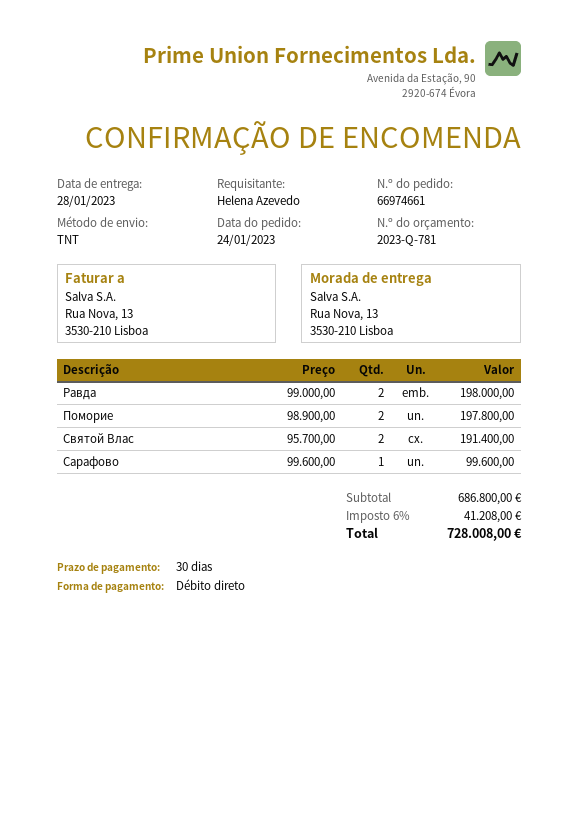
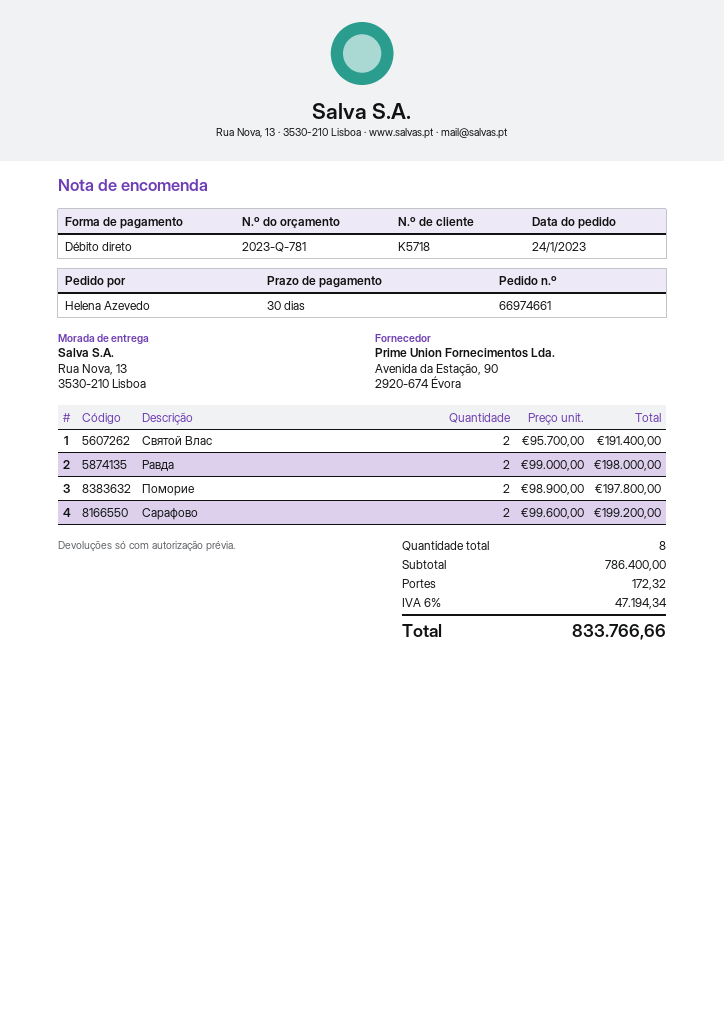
Сарафово: 1 x 99600.00 = 99600.00 -> 2 x 99600.00 = 199200.00
subtotal: 686800.00 -> 786400.00
shipping: none -> 172.32
tax: 6% = 41208.00 -> 6% = 47194.34
total: 728008.00 -> 833766.66

